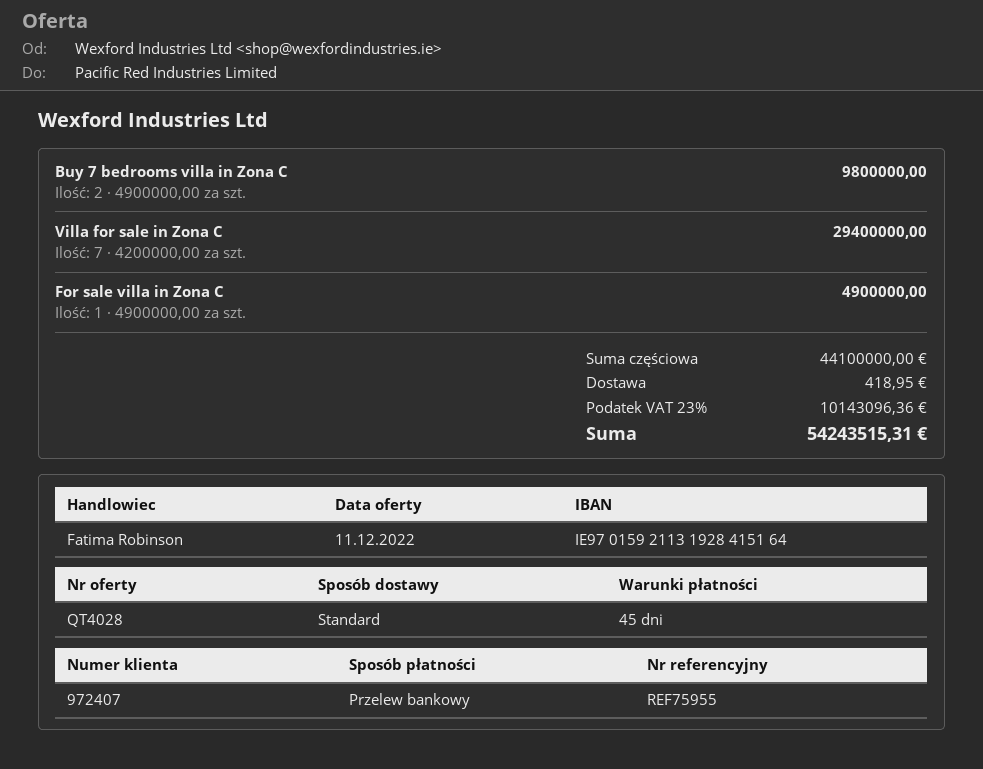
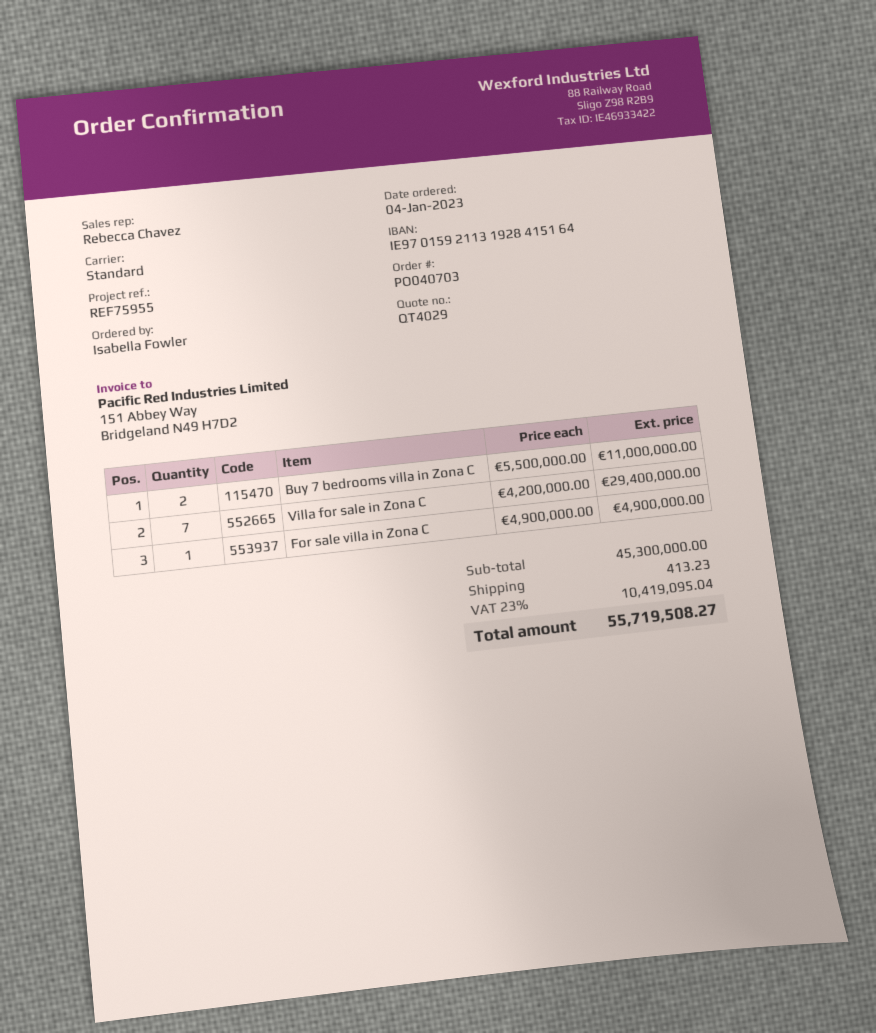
quote number: QT4028 -> QT4029
sales rep: Fatima Robinson -> Rebecca Chavez
Buy 7 bedrooms villa in Zona C: 2 x 4900000.00 = 9800000.00 -> 2 x 5500000.00 = 11000000.00
subtotal: 44100000.00 -> 45300000.00
shipping: 418.95 -> 413.23
tax: 23% = 10143096.36 -> 23% = 10419095.04
total: 54243515.31 -> 55719508.27

